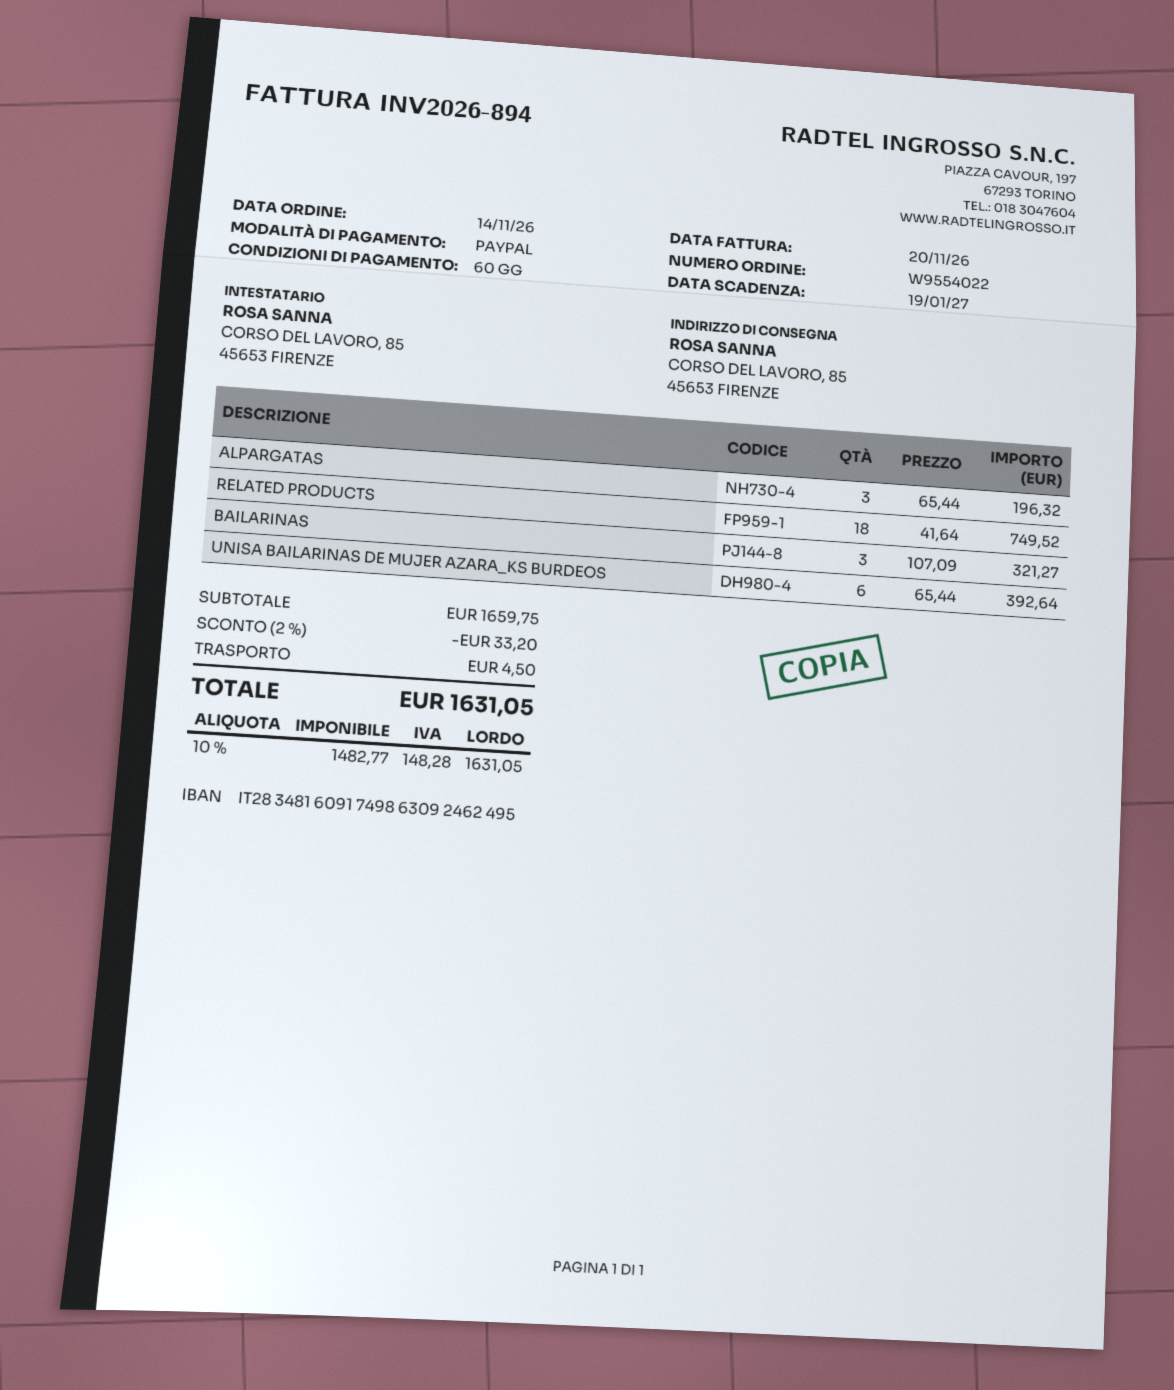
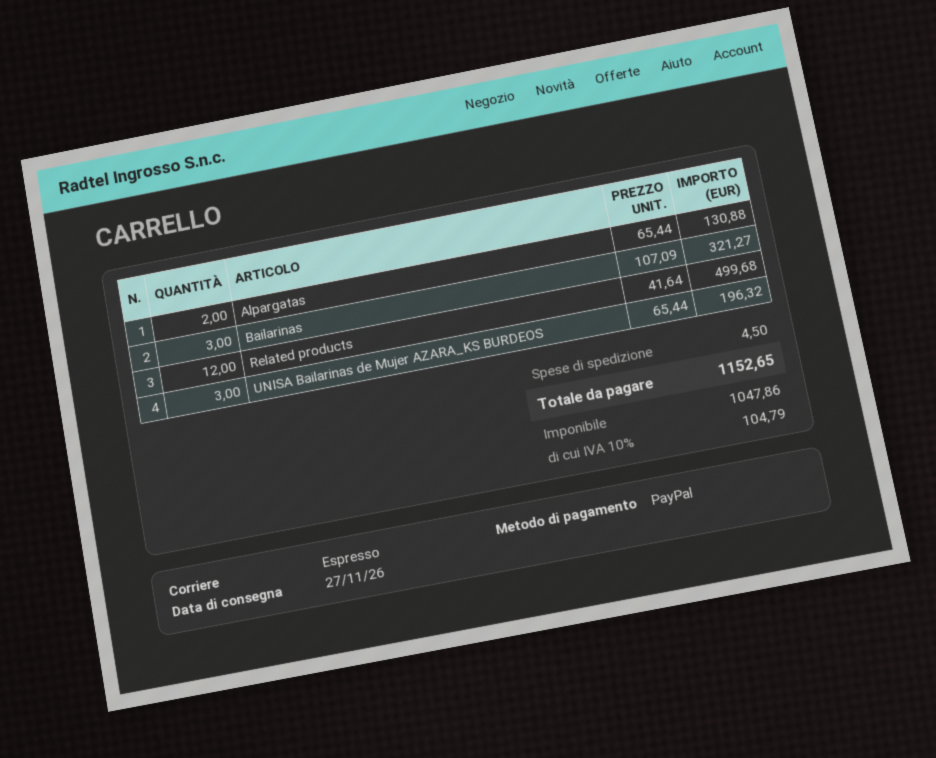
ALPARGATAS: 3 x 65.44 = 196.32 -> 2 x 65.44 = 130.88
RELATED PRODUCTS: 18 x 41.64 = 749.52 -> 12 x 41.64 = 499.68
UNISA BAILARINAS DE MUJER AZARA_KS BURDEOS: 6 x 65.44 = 392.64 -> 3 x 65.44 = 196.32
discount: 2% = 33.20 -> none
net: 1482.77 -> 1047.86
tax: 10% = 148.28 -> 10% = 104.79
total: 1631.05 -> 1152.65

